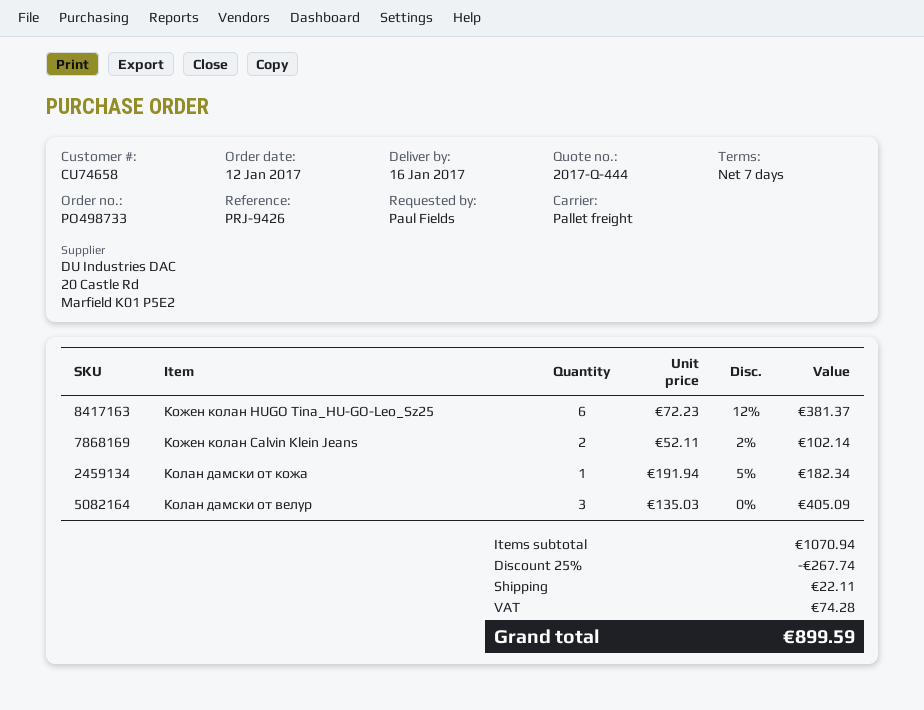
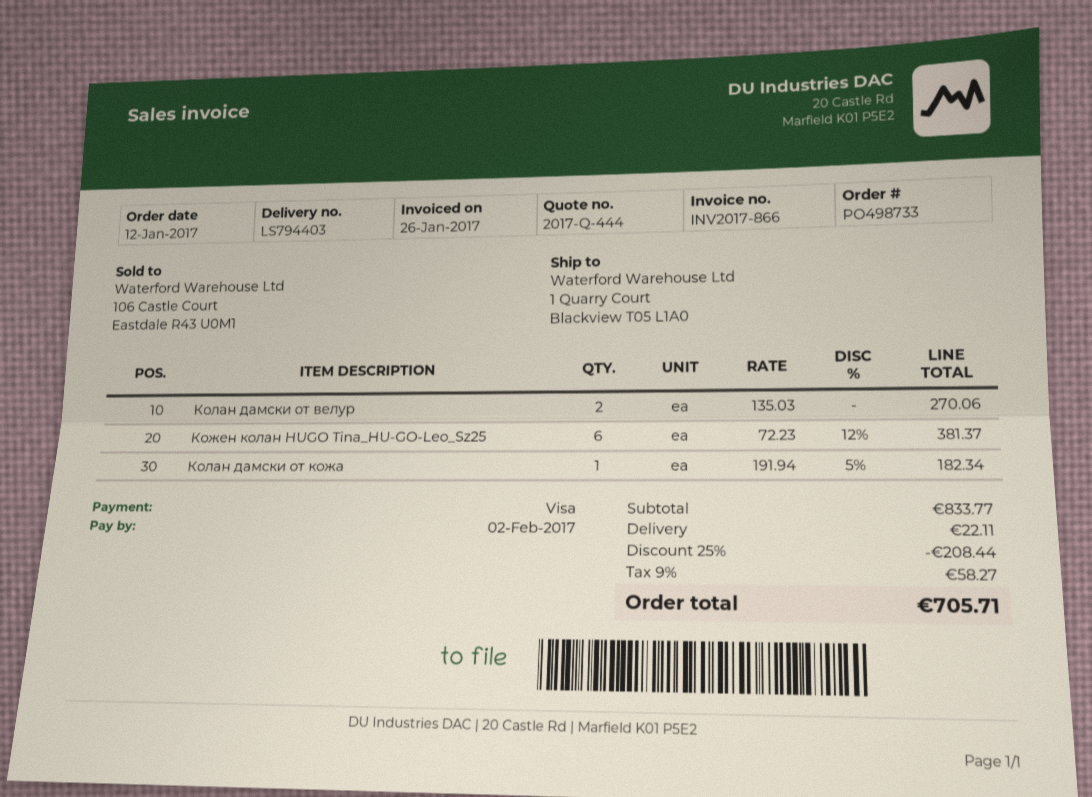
Кожен колан Calvin Klein Jeans: 2 x 52.11 - 2% = 102.14 -> none
Колан дамски от велур: 3 x 135.03 = 405.09 -> 2 x 135.03 = 270.06
subtotal: 1070.94 -> 833.77
discount: 25% = 267.74 -> 25% = 208.44
tax: 74.28 -> 58.27
total: 899.59 -> 705.71

